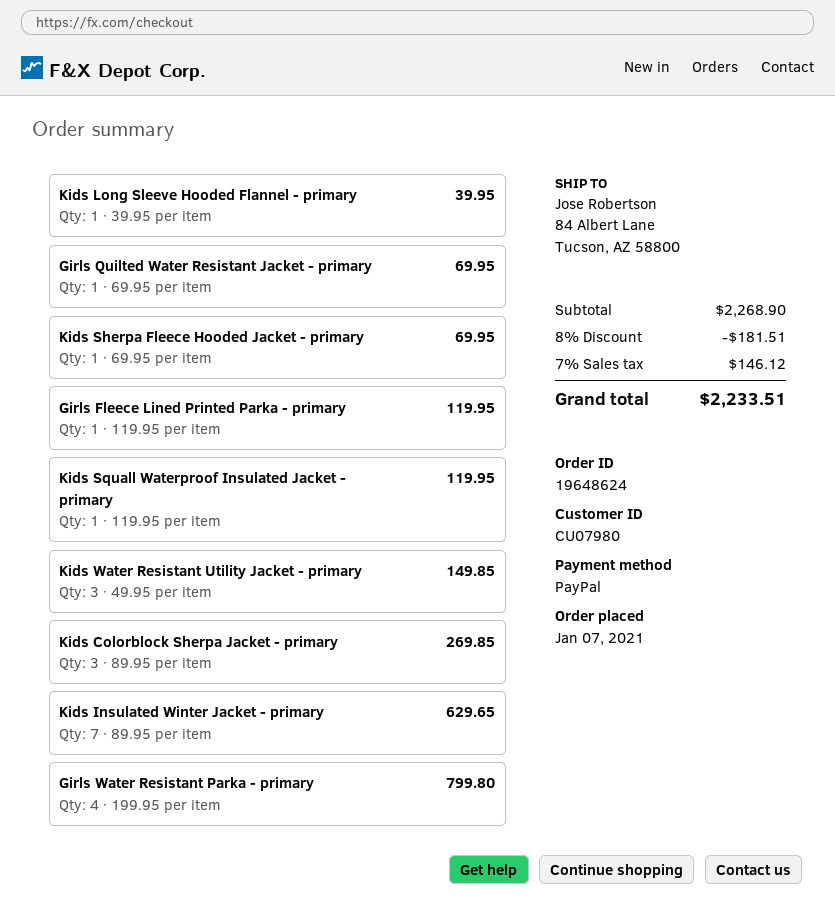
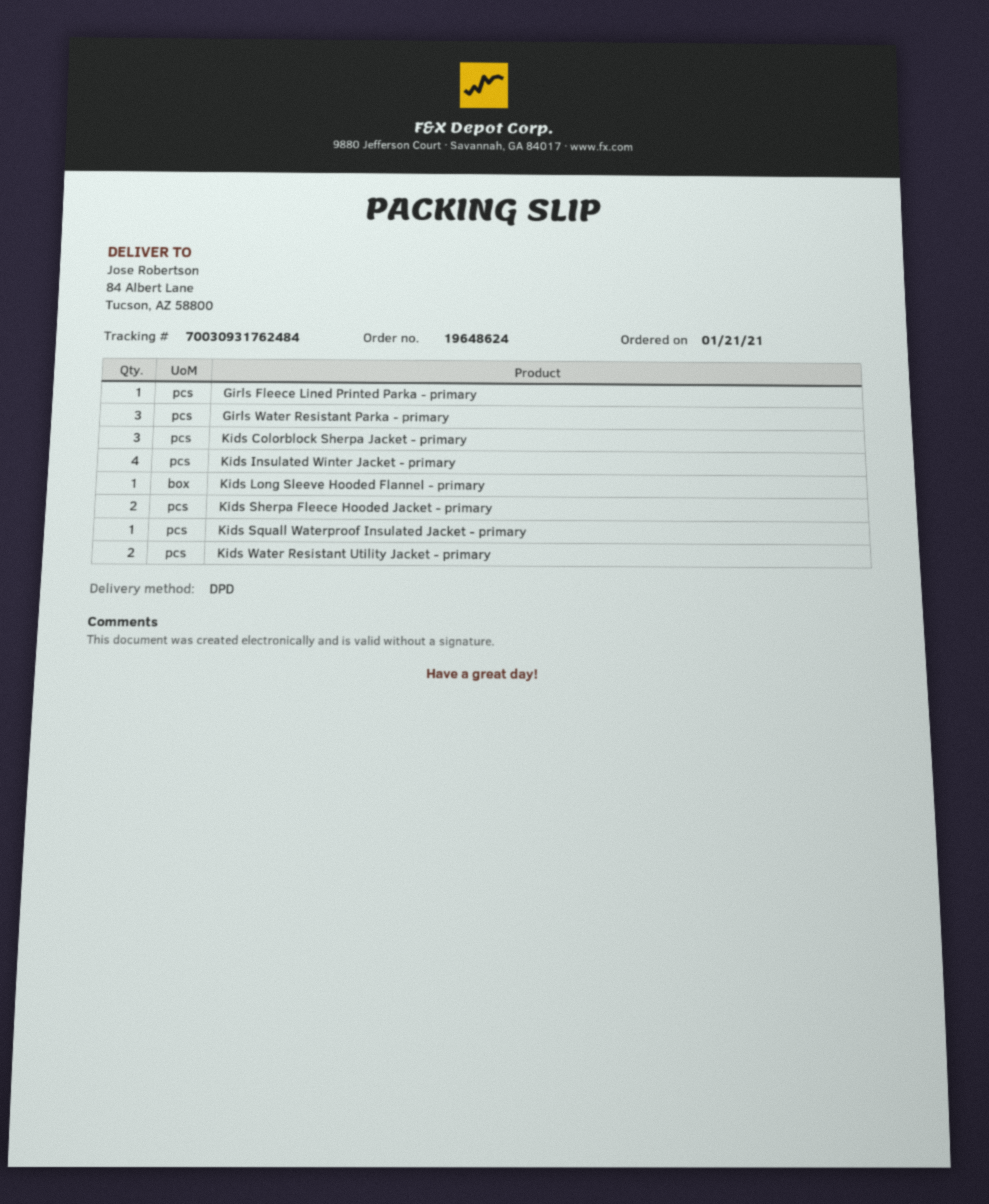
order date: 2021-01-07 -> 2021-01-21
Girls Quilted Water Resistant Jacket - primary: 1 -> none
Kids Sherpa Fleece Hooded Jacket - primary: 1 -> 2
Kids Water Resistant Utility Jacket - primary: 3 -> 2
Kids Insulated Winter Jacket - primary: 7 -> 4
Girls Water Resistant Parka - primary: 4 -> 3

